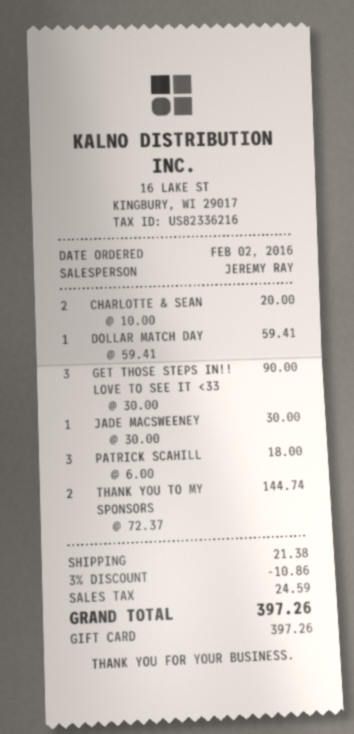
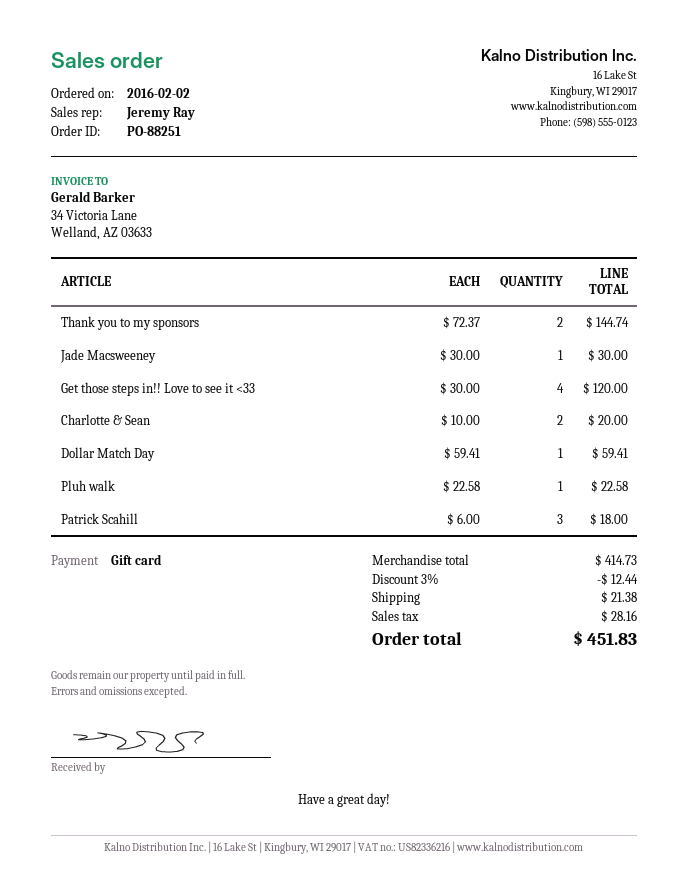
GET THOSE STEPS IN!! LOVE TO SEE IT <33: 3 x 30.00 = 90.00 -> 4 x 30.00 = 120.00
Pluh walk: none -> 1 x 22.58 = 22.58
discount: 3% = 10.86 -> 3% = 12.44
tax: 24.59 -> 28.16
total: 397.26 -> 451.83

